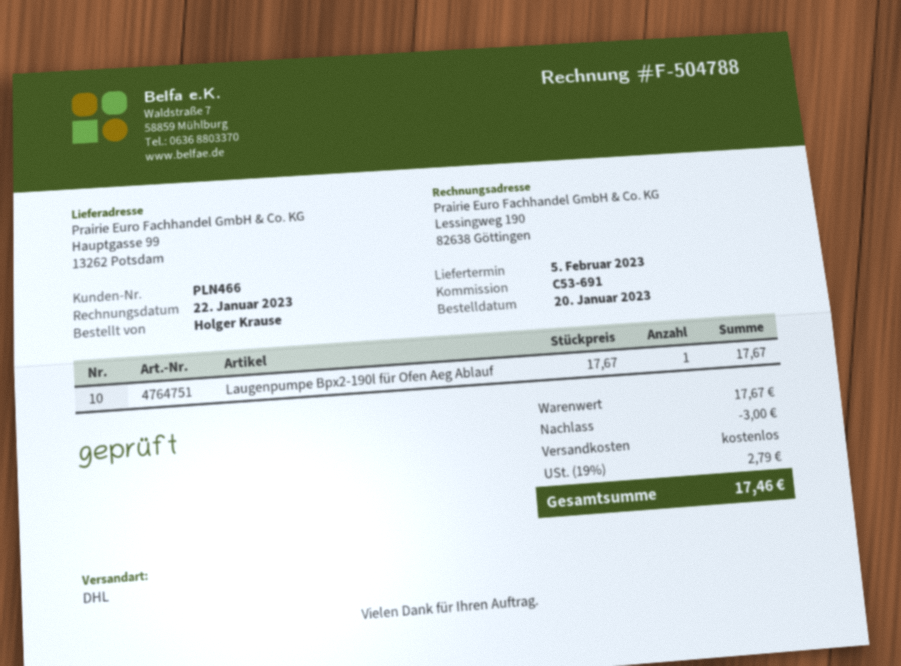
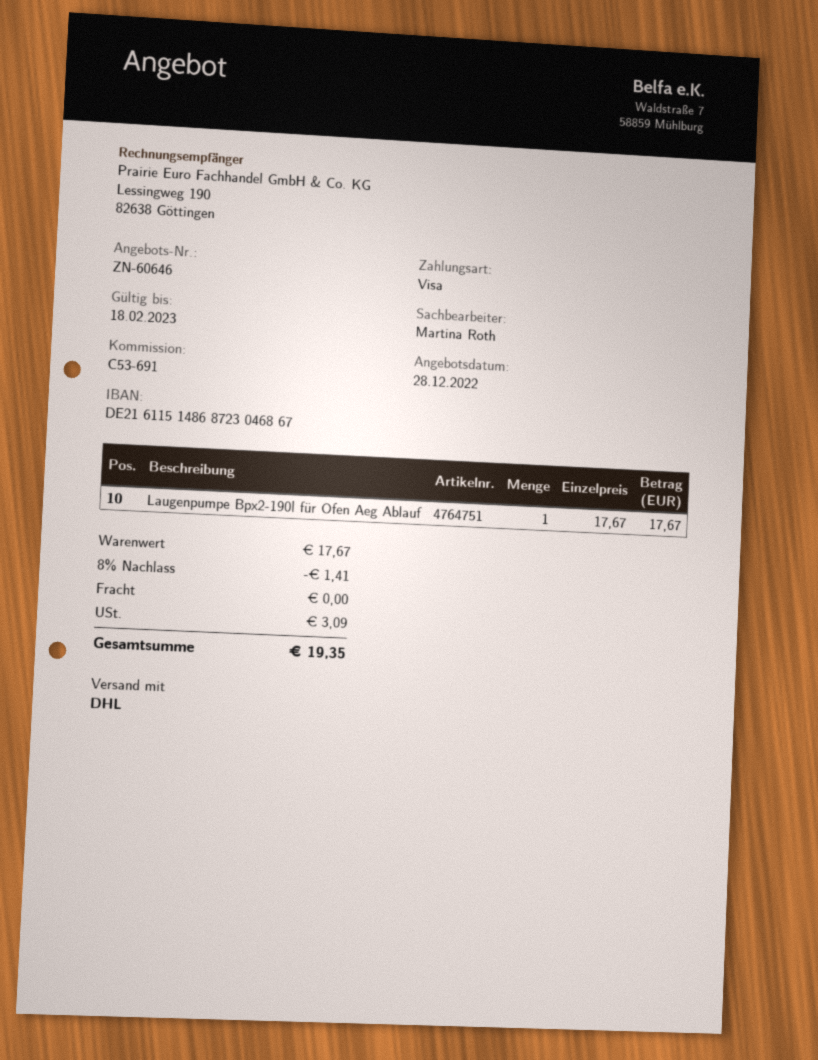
discount: 3.00 -> 1.41
tax: 2.79 -> 3.09
total: 17.46 -> 19.35

